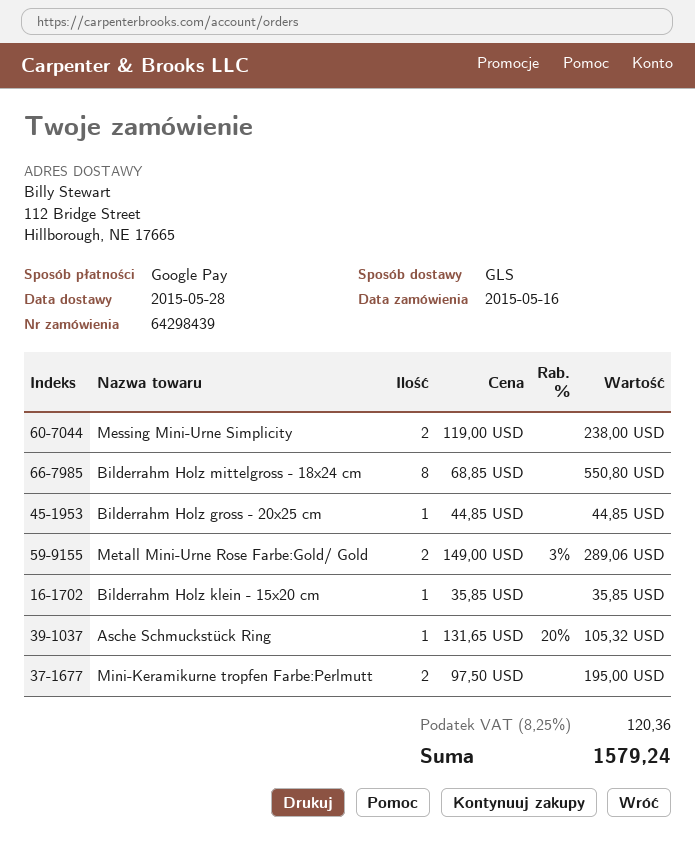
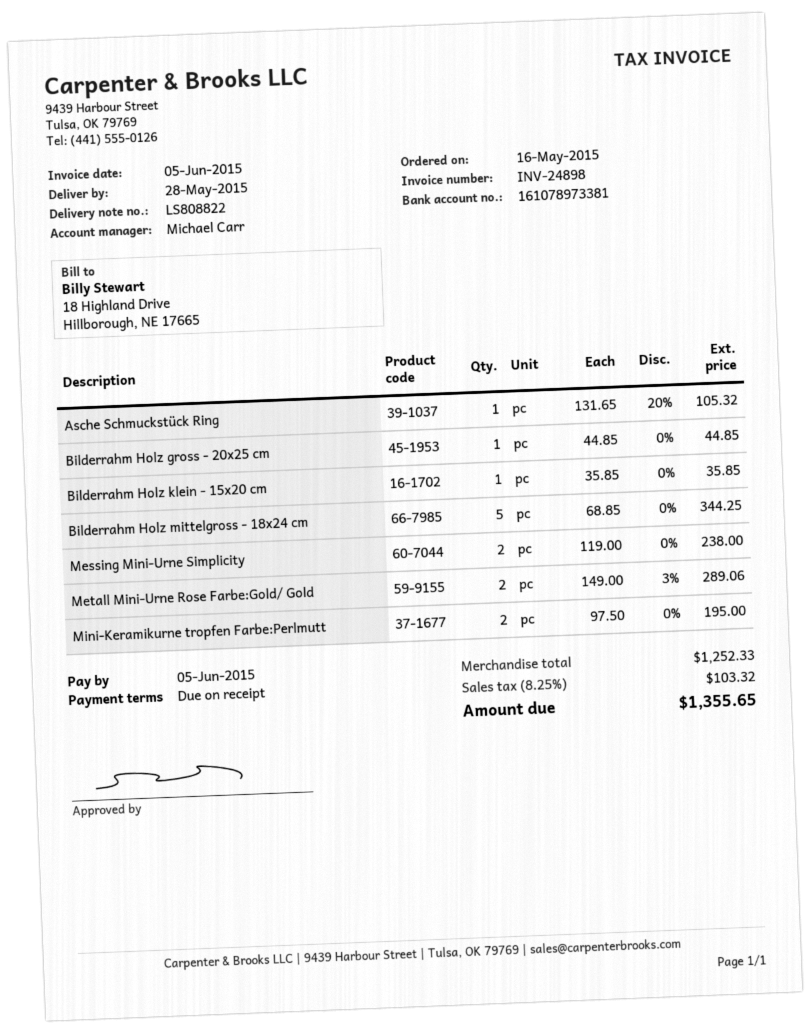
Bilderrahm Holz mittelgross - 18x24 cm: 8 x 68.85 = 550.80 -> 5 x 68.85 = 344.25
tax: 8.25% = 120.36 -> 8.25% = 103.32
total: 1579.24 -> 1355.65

